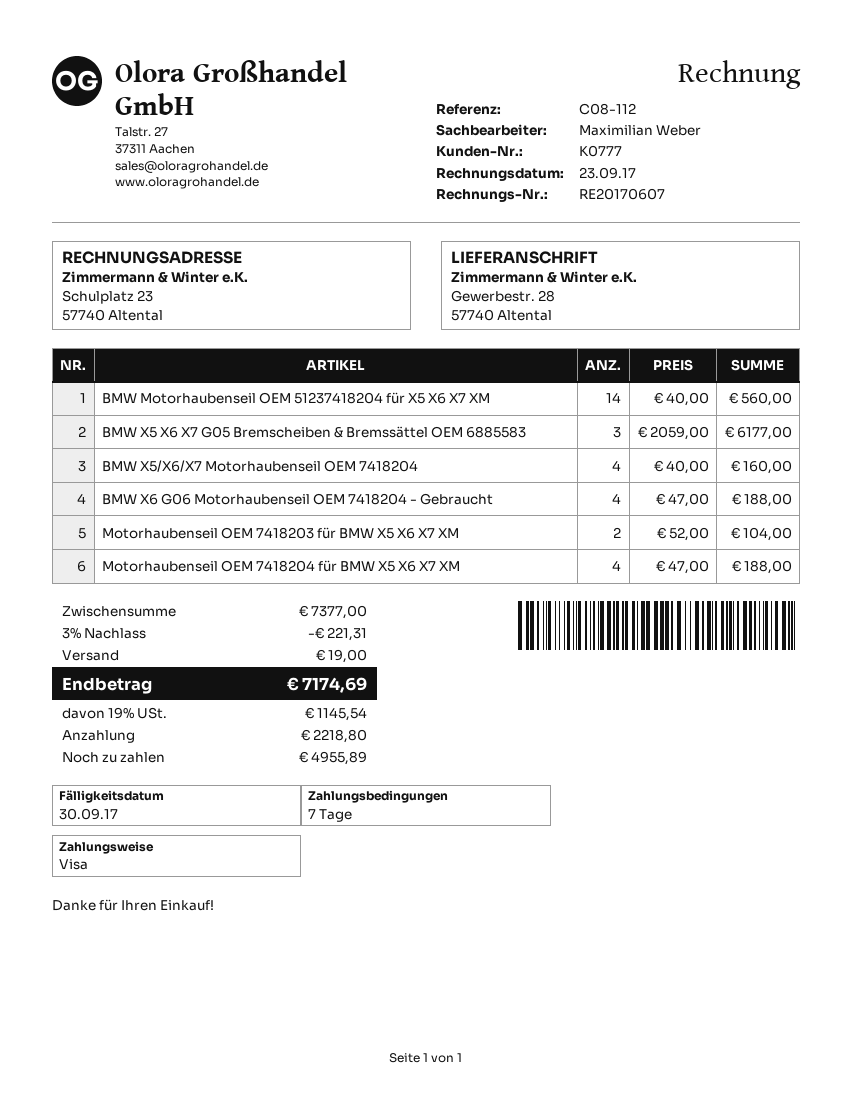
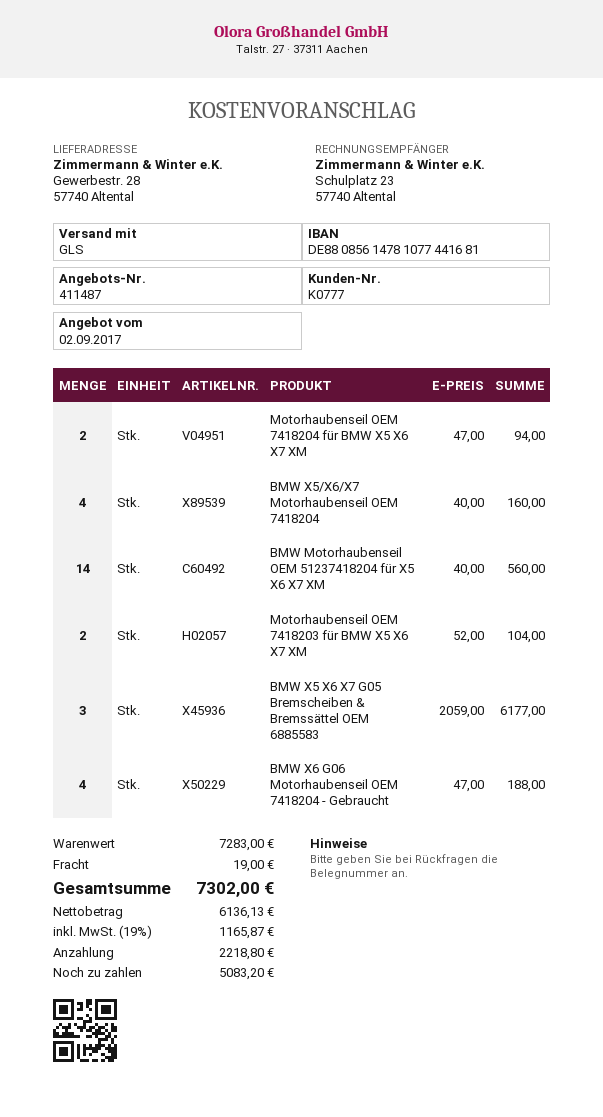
Motorhaubenseil OEM 7418204 für BMW X5 X6 X7 XM: 4 x 47.00 = 188.00 -> 2 x 47.00 = 94.00
subtotal: 7377.00 -> 7283.00
discount: 3% = 221.31 -> none
tax: 19% = 1145.54 -> 19% = 1165.87
total: 7174.69 -> 7302.00
balance: 4955.89 -> 5083.20

